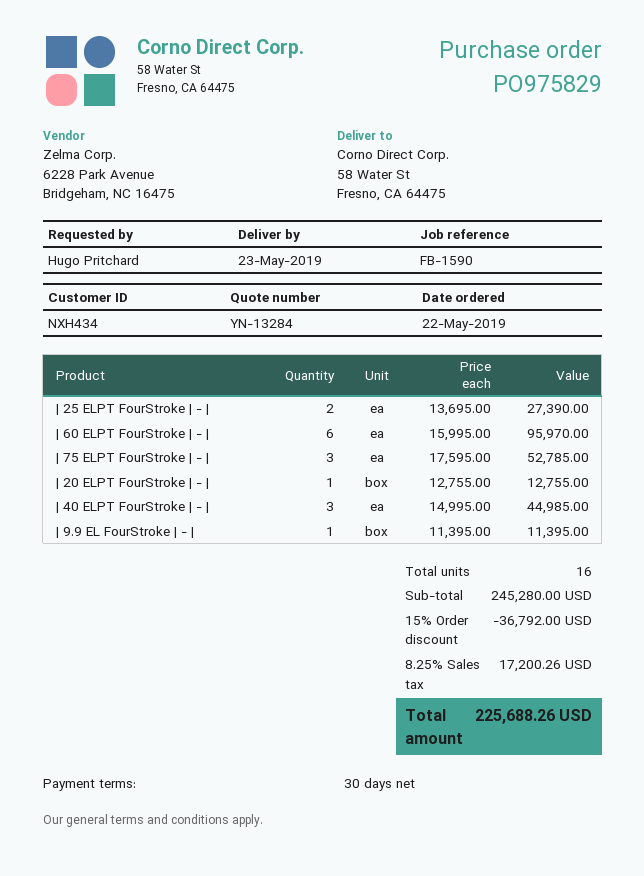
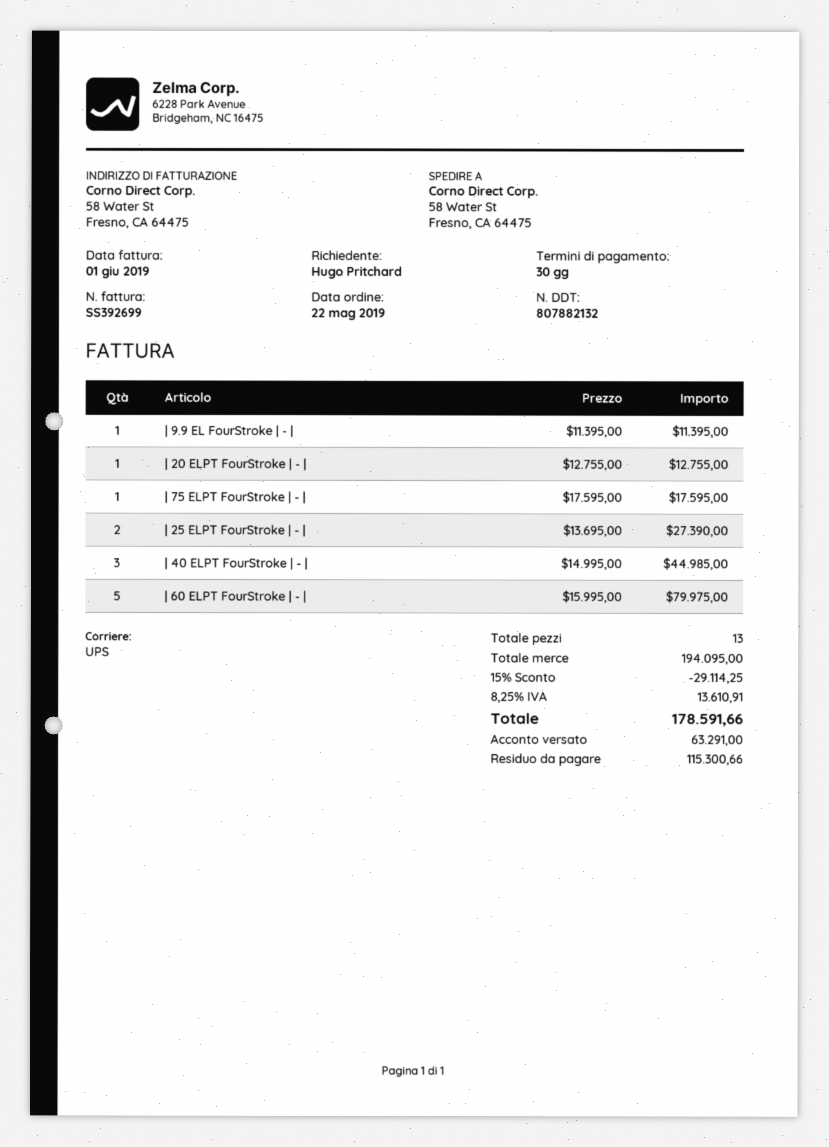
| 60 ELPT FourStroke | - |: 6 x 15995.00 = 95970.00 -> 5 x 15995.00 = 79975.00
| 75 ELPT FourStroke | - |: 3 x 17595.00 = 52785.00 -> 1 x 17595.00 = 17595.00
total quantity: 16 -> 13
subtotal: 245280.00 -> 194095.00
discount: 15% = 36792.00 -> 15% = 29114.25
tax: 8.25% = 17200.26 -> 8.25% = 13610.91
total: 225688.26 -> 178591.66

